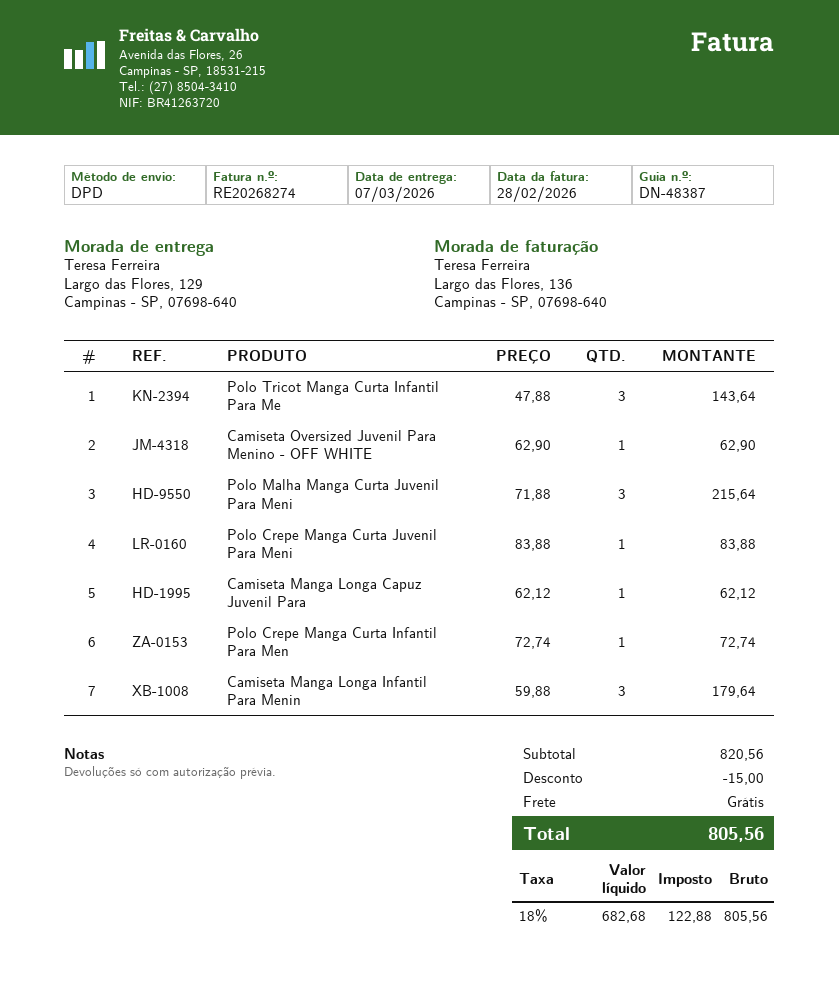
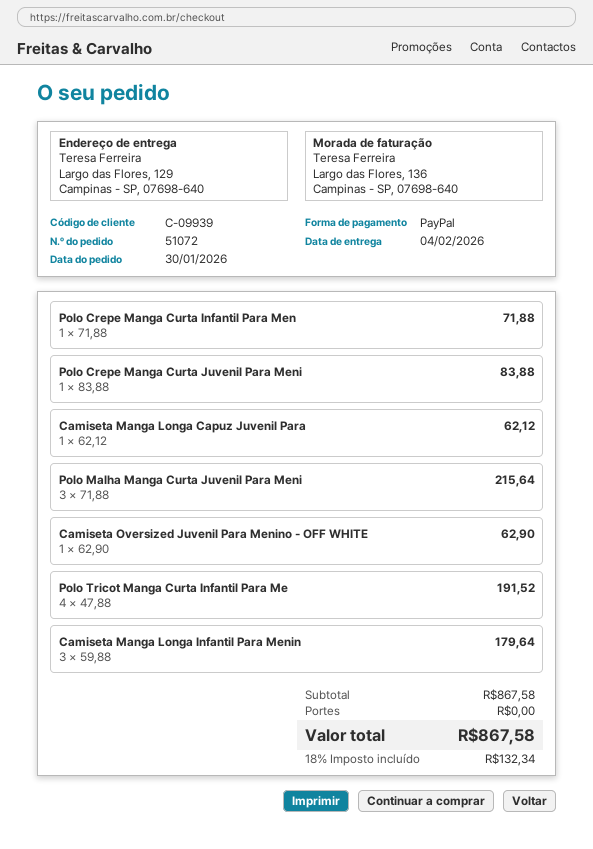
delivery date: 2026-03-07 -> 2026-02-04
Polo Tricot Manga Curta Infantil Para Me: 3 x 47.88 = 143.64 -> 4 x 47.88 = 191.52
Polo Crepe Manga Curta Infantil Para Men: 1 x 72.74 = 72.74 -> 1 x 71.88 = 71.88
subtotal: 820.56 -> 867.58
discount: 15.00 -> none
tax: 18% = 122.88 -> 18% = 132.34
total: 805.56 -> 867.58

